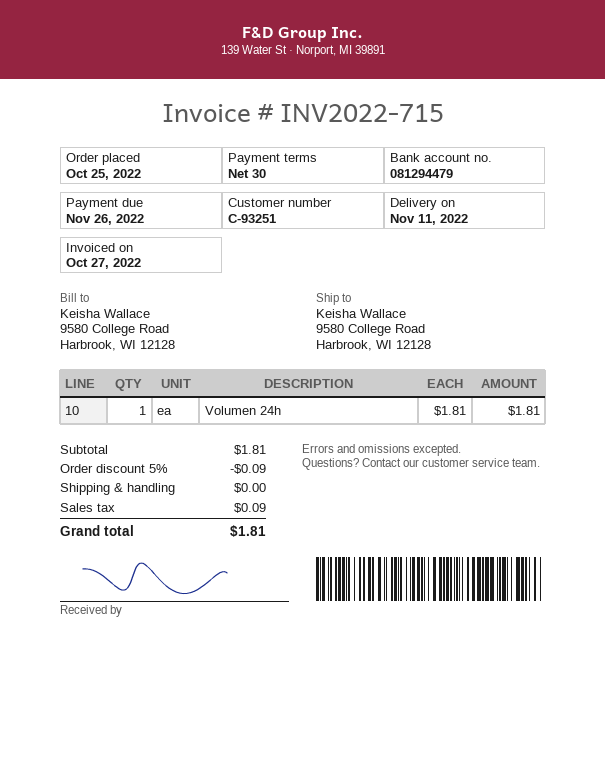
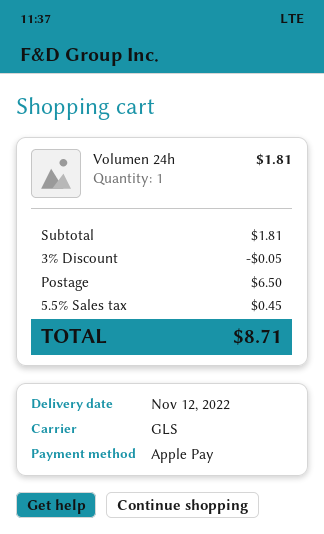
delivery date: 2022-11-11 -> 2022-11-12
discount: 5% = 0.09 -> 3% = 0.05
shipping: 0.00 -> 6.50
tax: 0.09 -> 0.45
total: 1.81 -> 8.71

